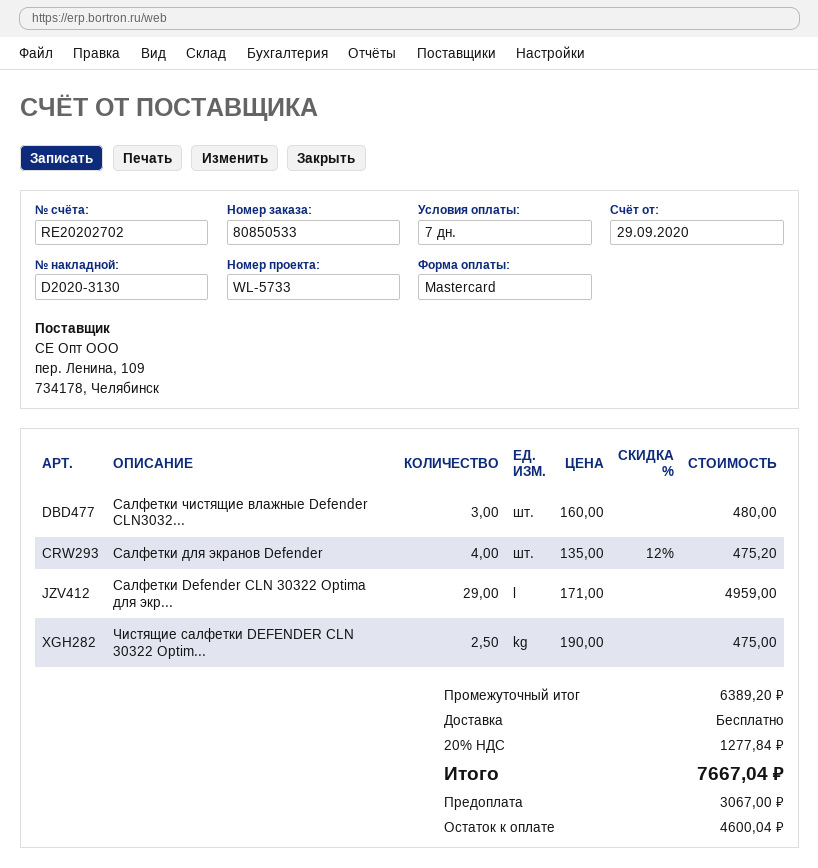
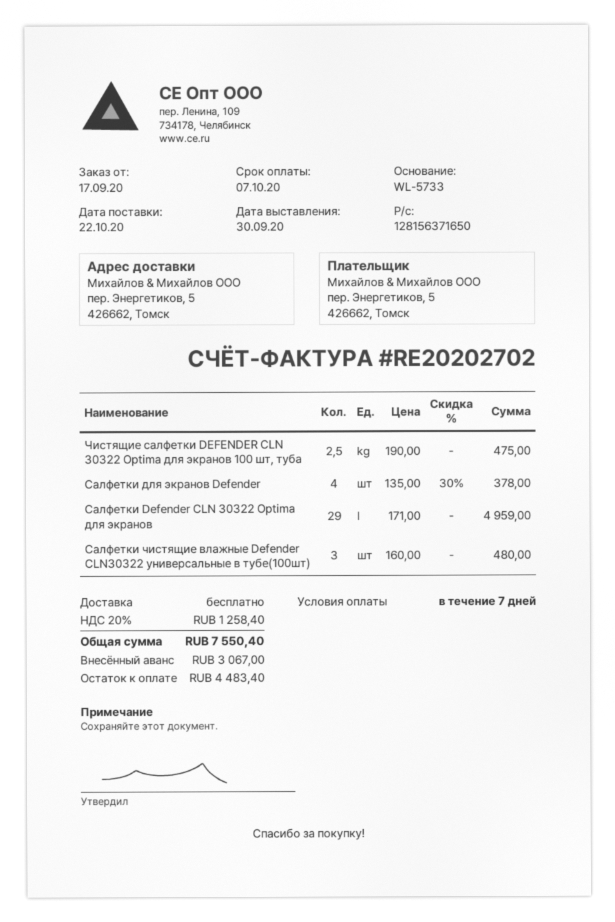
invoice date: 2020-09-29 -> 2020-09-30
Салфетки для экранов Defender: 4 x 135.00 - 12% = 475.20 -> 4 x 135.00 - 30% = 378.00
tax: 20% = 1277.84 -> 20% = 1258.40
total: 7667.04 -> 7550.40
balance: 4600.04 -> 4483.40

